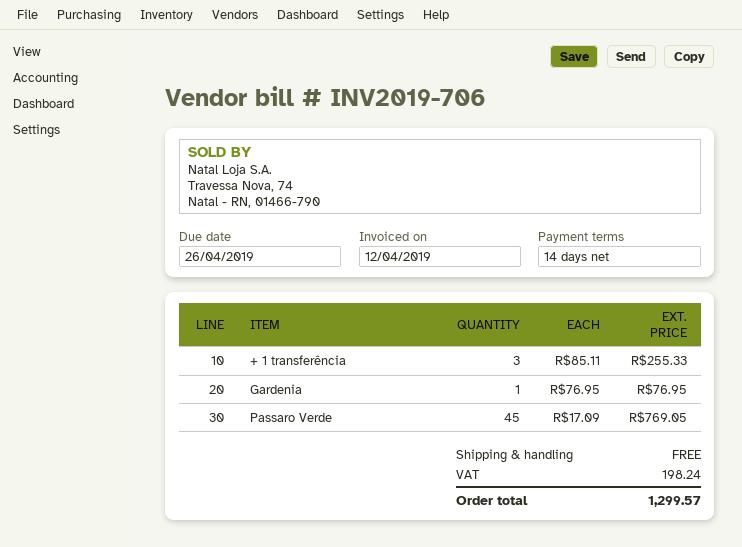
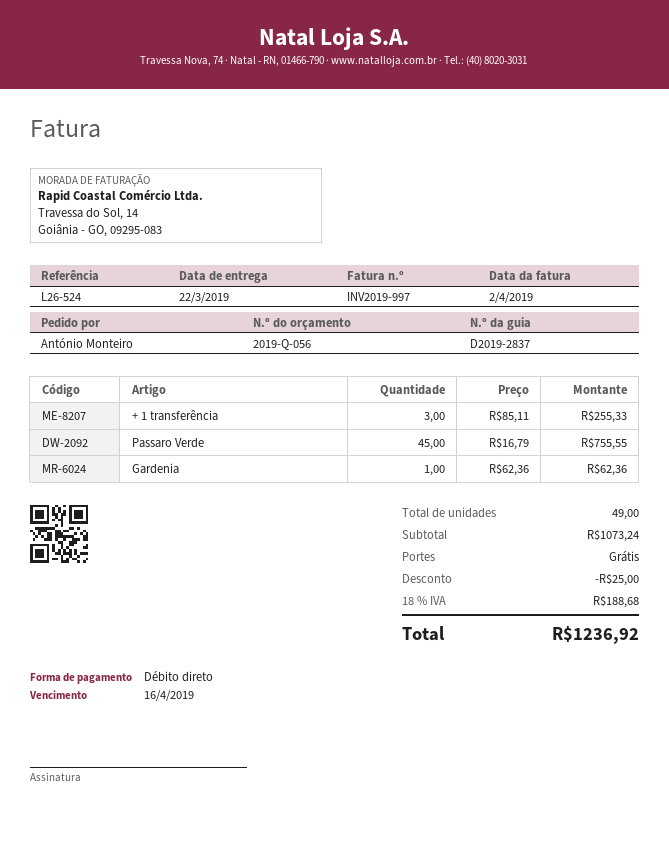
invoice number: INV2019-706 -> INV2019-997
invoice date: 2019-04-12 -> 2019-04-02
due date: 2019-04-26 -> 2019-04-16
Gardenia: 1 x 76.95 = 76.95 -> 1 x 62.36 = 62.36
Passaro Verde: 45 x 17.09 = 769.05 -> 45 x 16.79 = 755.55
discount: none -> 25.00
tax: 198.24 -> 188.68
total: 1299.57 -> 1236.92

